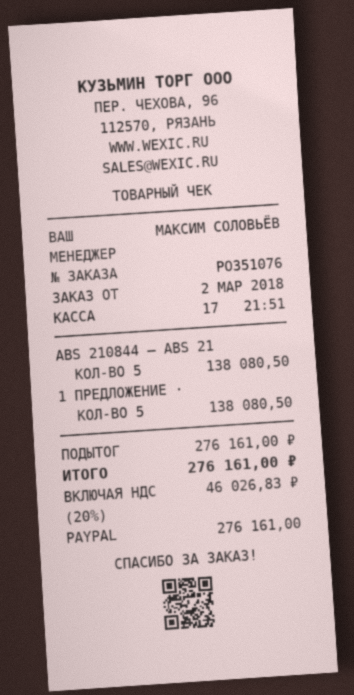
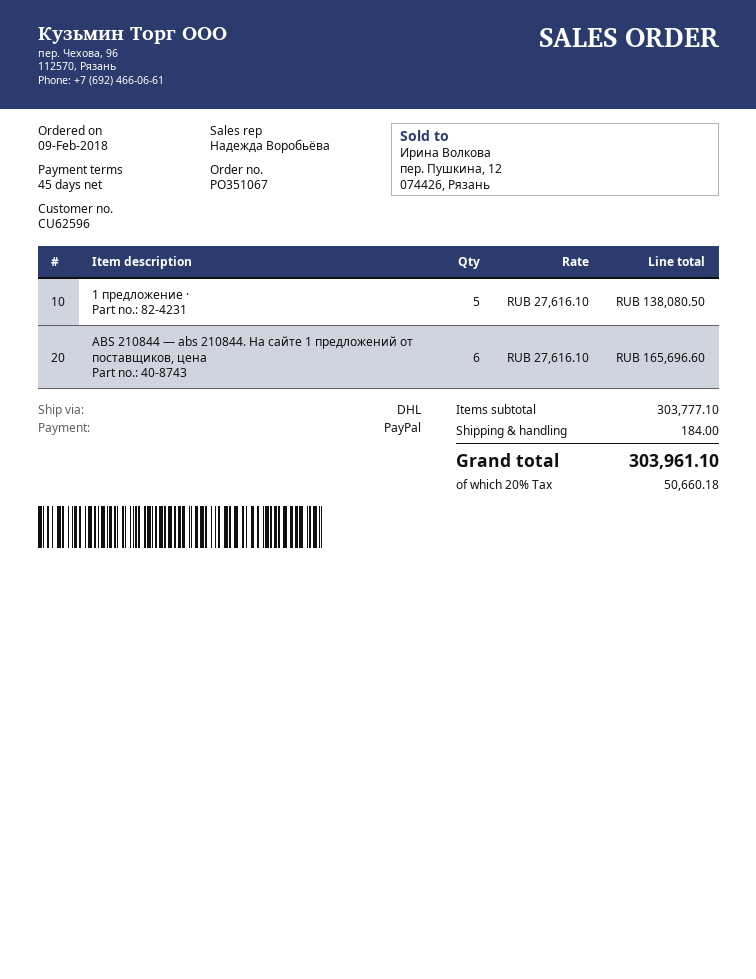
order number: PO351076 -> PO351067
order date: 2018-03-02 -> 2018-02-09
sales rep: МАКСИМ СОЛОВЬЁВ -> Надежда Воробьёва
ABS 210844 — ABS 21: 5 for 138080.50 -> 6 for 165696.60
subtotal: 276161.00 -> 303777.10
shipping: none -> 184.00
tax: 20% = 46026.83 -> 20% = 50660.18
total: 276161.00 -> 303961.10

